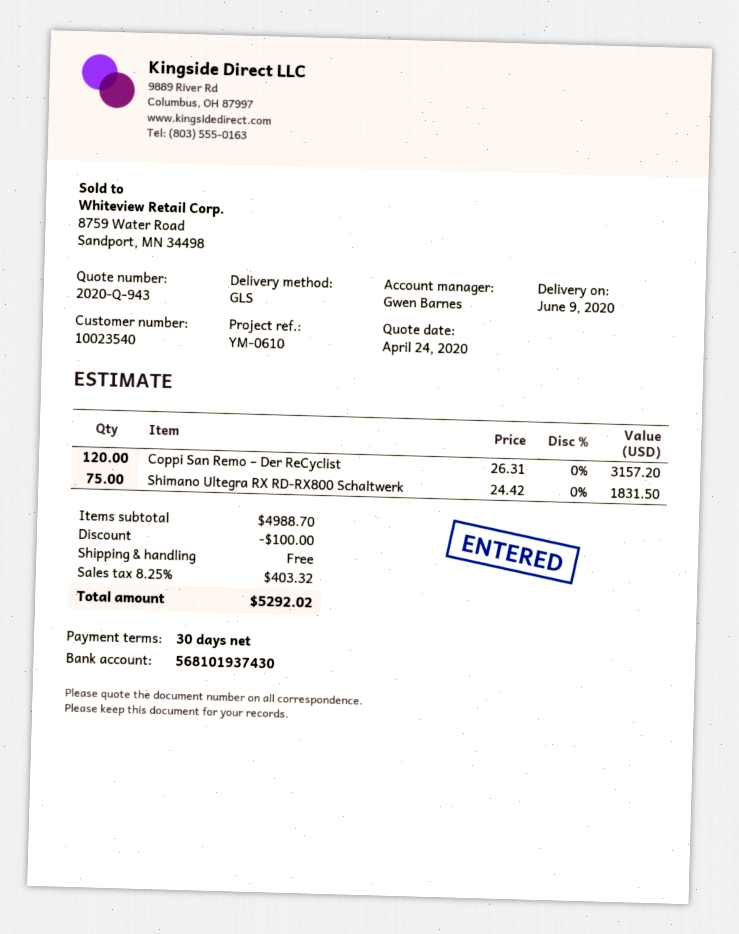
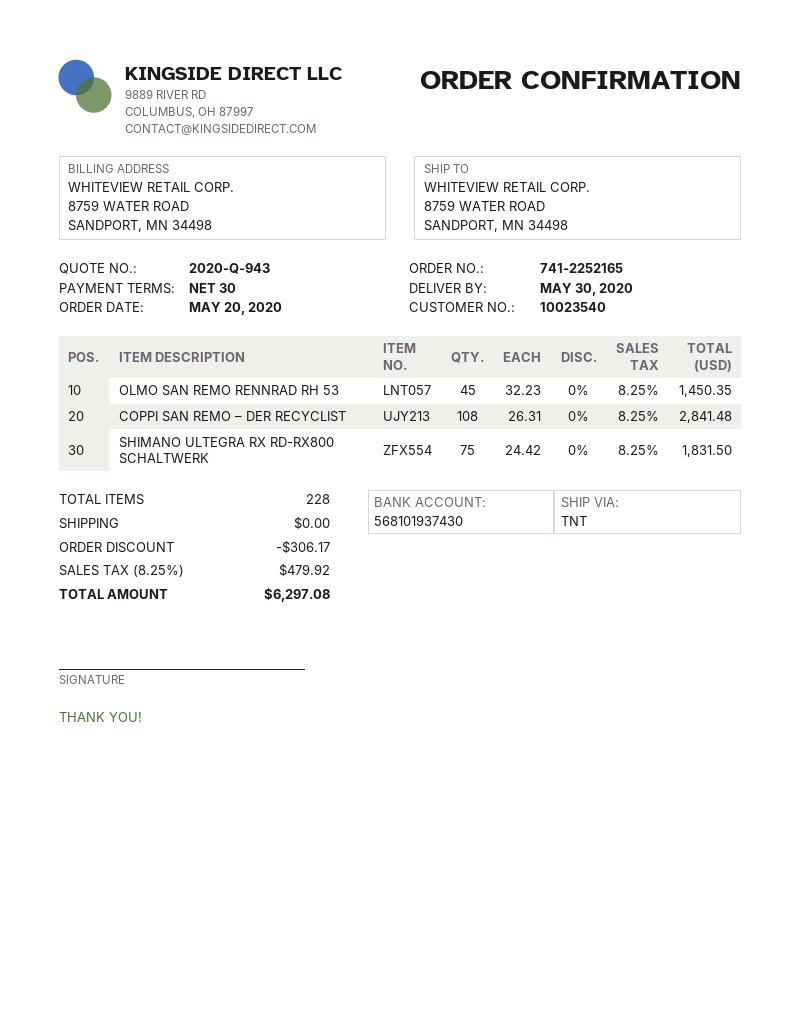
delivery date: 2020-06-09 -> 2020-05-30
shipping method: GLS -> TNT
Coppi San Remo – Der ReCyclist: 120 x 26.31 = 3157.20 -> 108 x 26.31 = 2841.48
OLMO SAN REMO RENNRAD RH 53: none -> 45 x 32.23 = 1450.35
discount: 100.00 -> 306.17
tax: 8.25% = 403.32 -> 8.25% = 479.92
total: 5292.02 -> 6297.08

